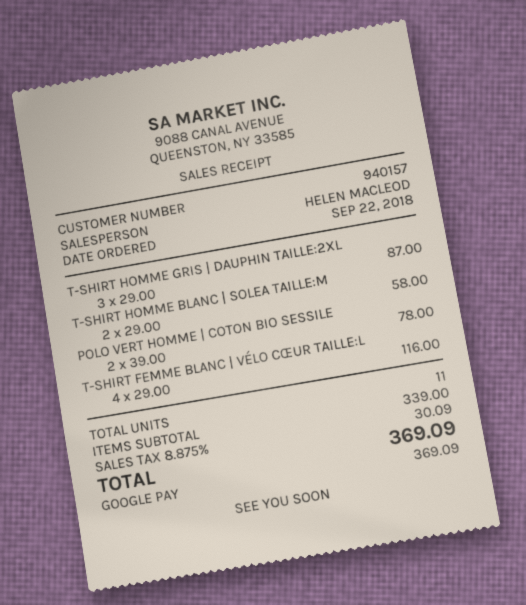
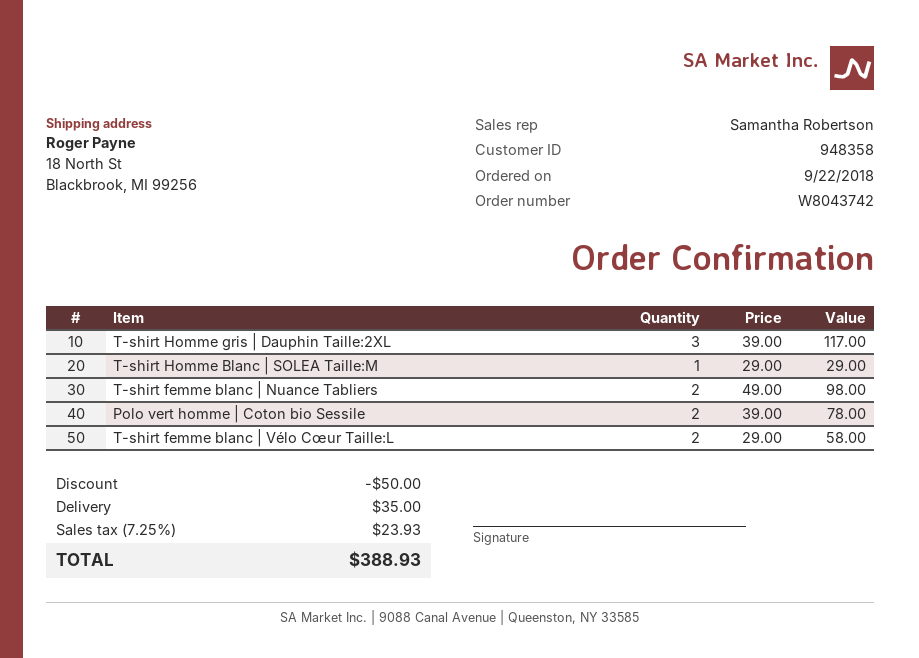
customer number: 940157 -> 948358
sales rep: HELEN MACLEOD -> Samantha Robertson
T-SHIRT HOMME GRIS | DAUPHIN TAILLE:2XL: 3 x 29.00 = 87.00 -> 3 x 39.00 = 117.00
T-SHIRT HOMME BLANC | SOLEA TAILLE:M: 2 x 29.00 = 58.00 -> 1 x 29.00 = 29.00
T-SHIRT FEMME BLANC | VÉLO CŒUR TAILLE:L: 4 x 29.00 = 116.00 -> 2 x 29.00 = 58.00
T-shirt femme blanc | Nuance Tabliers: none -> 2 x 49.00 = 98.00
discount: none -> 50.00
shipping: none -> 35.00
tax: 8.875% = 30.09 -> 7.25% = 23.93
total: 369.09 -> 388.93

